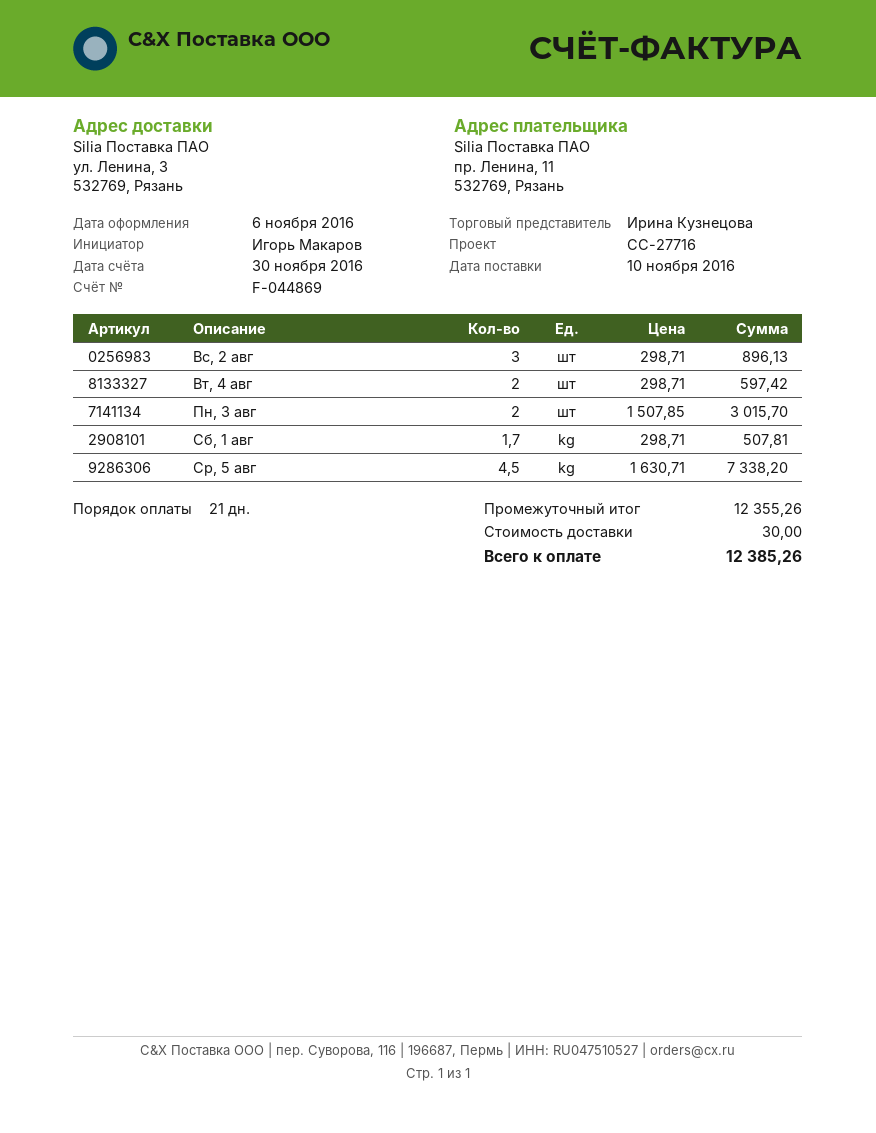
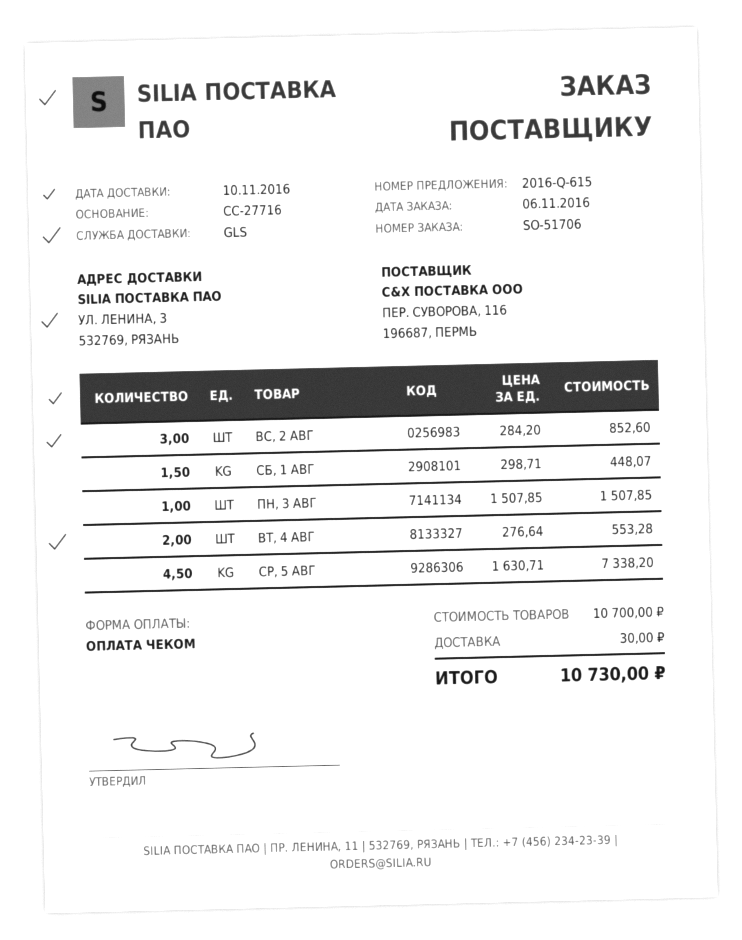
Вс, 2 авг: 3 x 298.71 = 896.13 -> 3 x 284.20 = 852.60
Вт, 4 авг: 2 x 298.71 = 597.42 -> 2 x 276.64 = 553.28
Пн, 3 авг: 2 x 1507.85 = 3015.70 -> 1 x 1507.85 = 1507.85
Сб, 1 авг: 1.7 x 298.71 = 507.81 -> 1.5 x 298.71 = 448.07
subtotal: 12355.26 -> 10700.00
total: 12385.26 -> 10730.00

